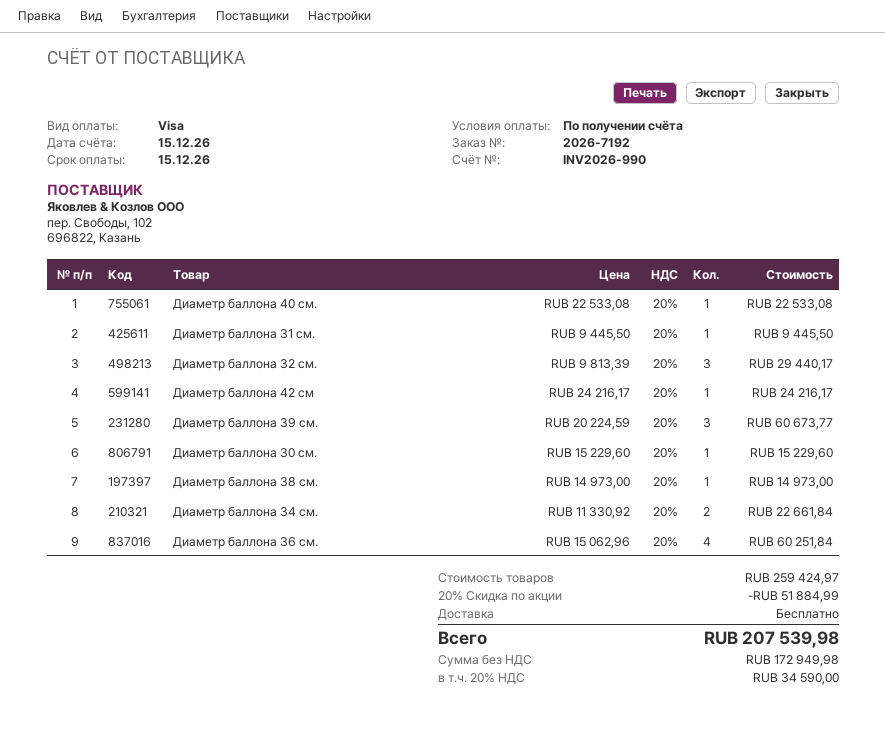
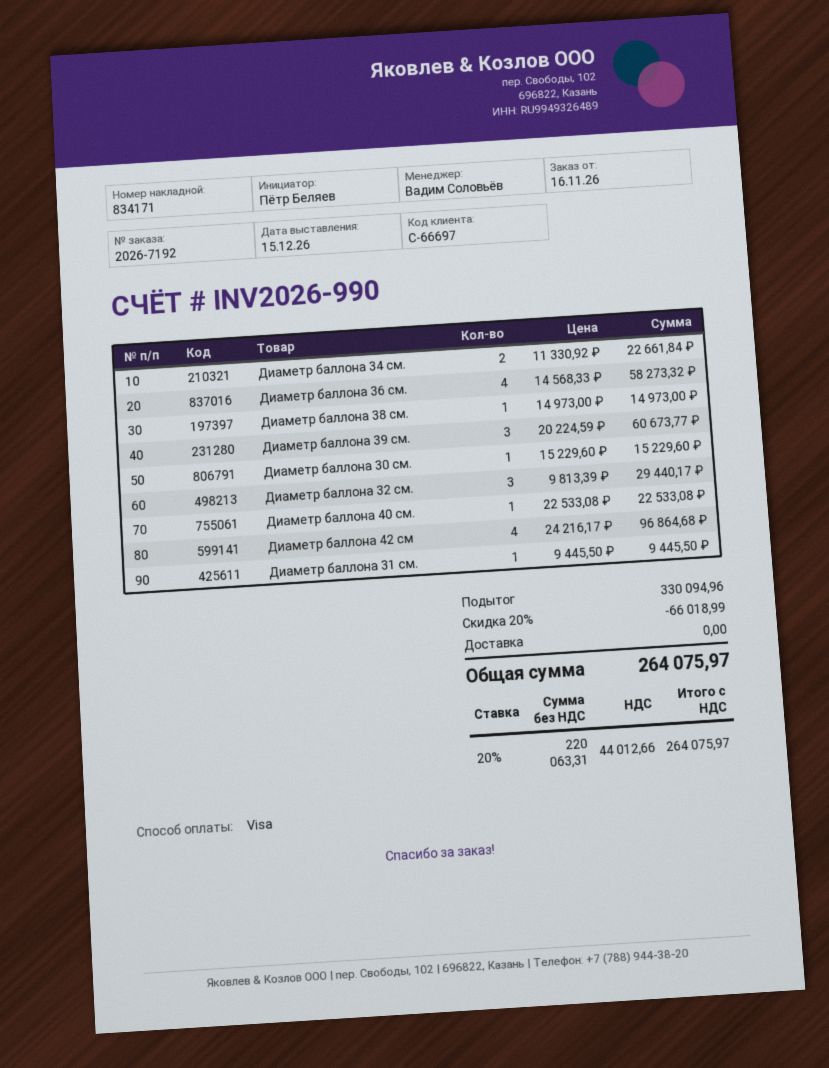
Диаметр баллона 42 см: 1 x 24216.17 = 24216.17 -> 4 x 24216.17 = 96864.68
Диаметр баллона 36 см.: 4 x 15062.96 = 60251.84 -> 4 x 14568.33 = 58273.32
subtotal: 259424.97 -> 330094.96
discount: 20% = 51884.99 -> 20% = 66018.99
net: 172949.98 -> 220063.31
tax: 20% = 34590.00 -> 20% = 44012.66
total: 207539.98 -> 264075.97

